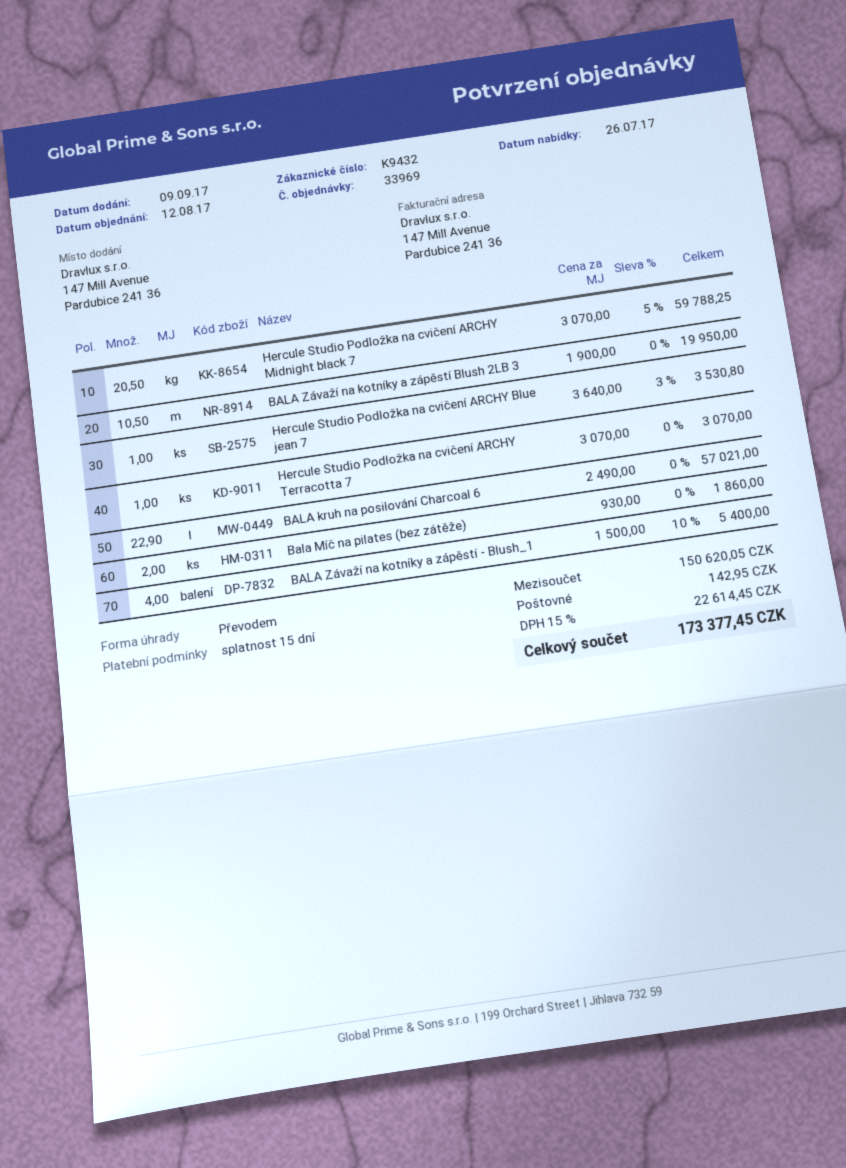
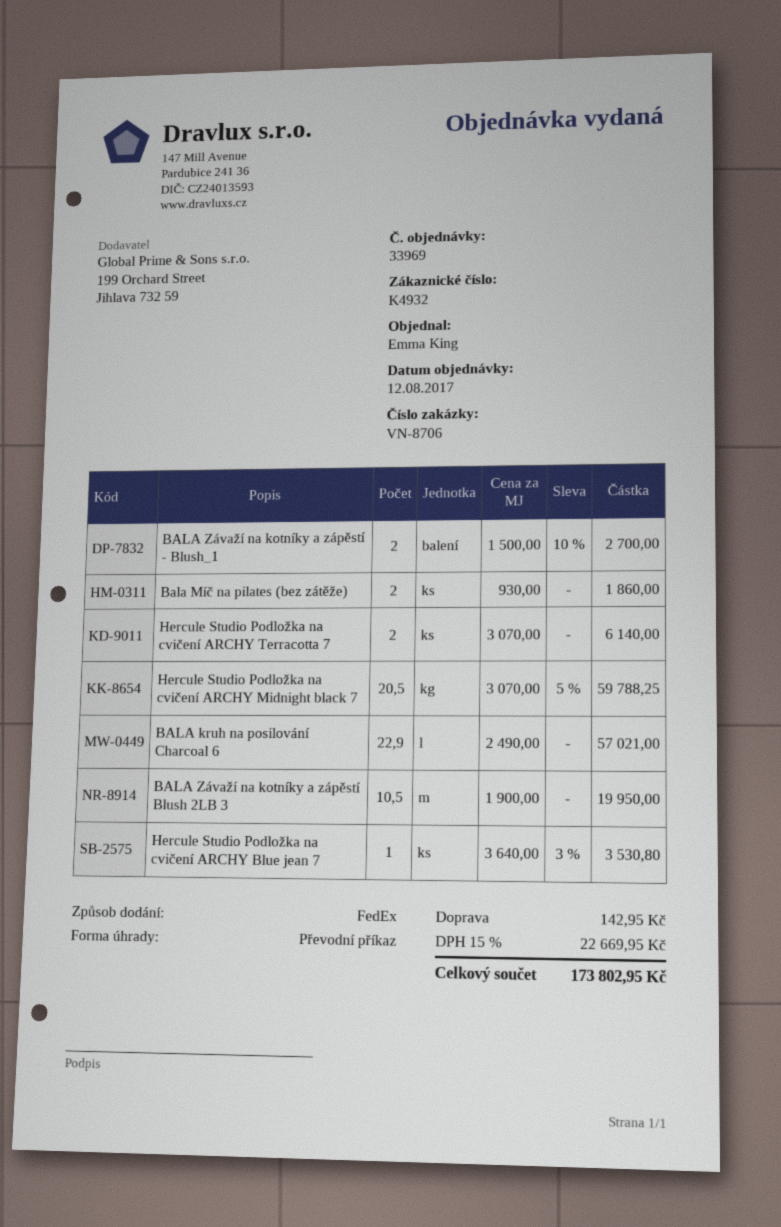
customer number: K9432 -> K4932
Hercule Studio Podložka na cvičení ARCHY Terracotta 7: 1 x 3070.00 = 3070.00 -> 2 x 3070.00 = 6140.00
BALA Závaží na kotníky a zápěstí - Blush_1: 4 x 1500.00 - 10% = 5400.00 -> 2 x 1500.00 - 10% = 2700.00
tax: 15% = 22614.45 -> 15% = 22669.95
total: 173377.45 -> 173802.95

